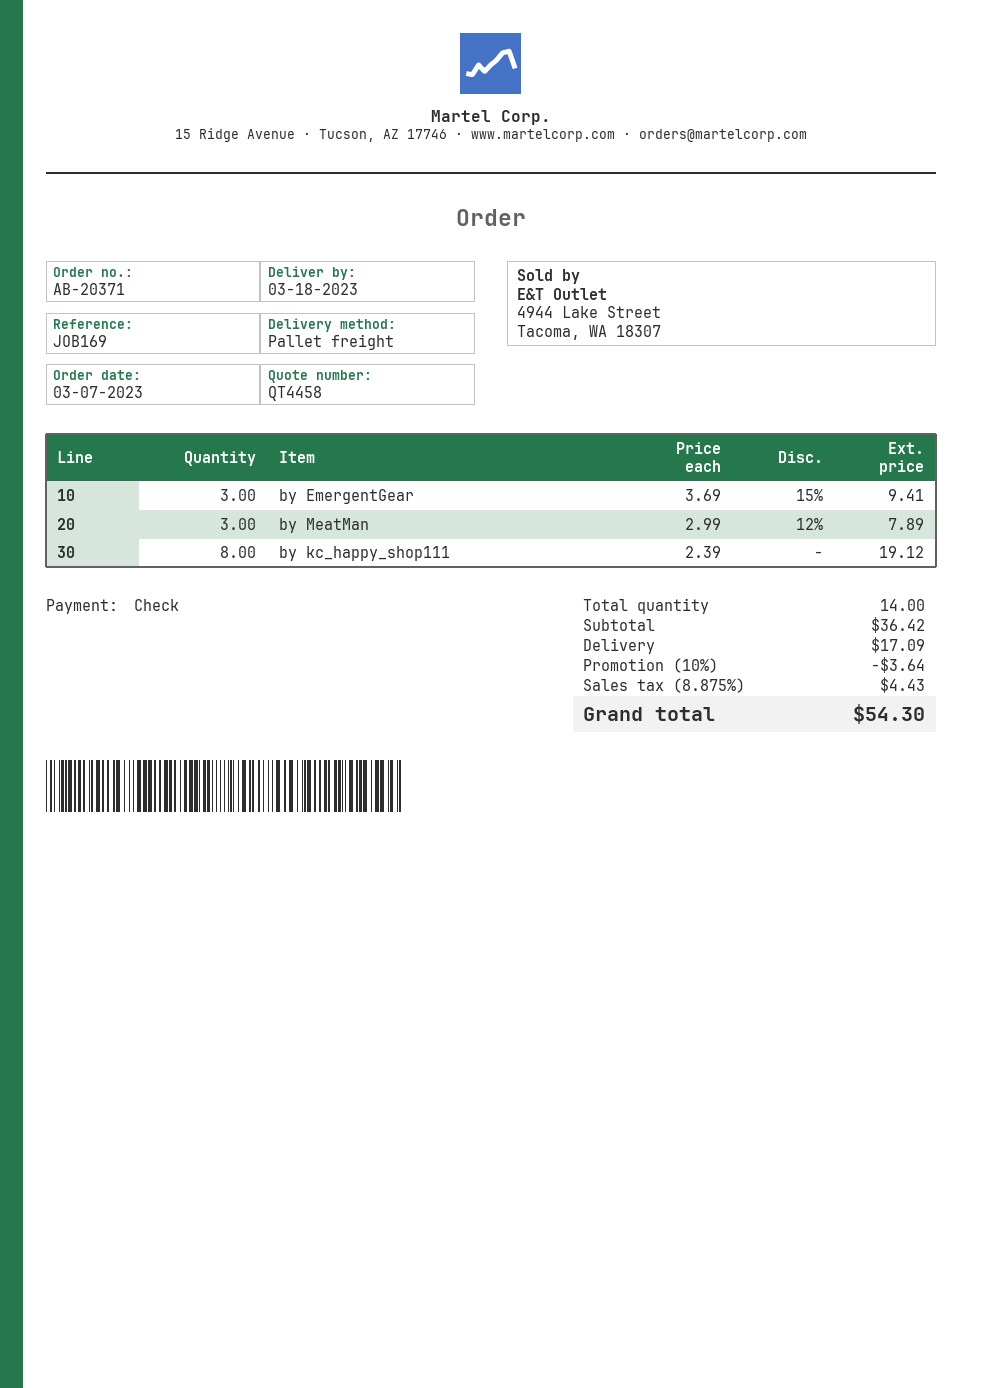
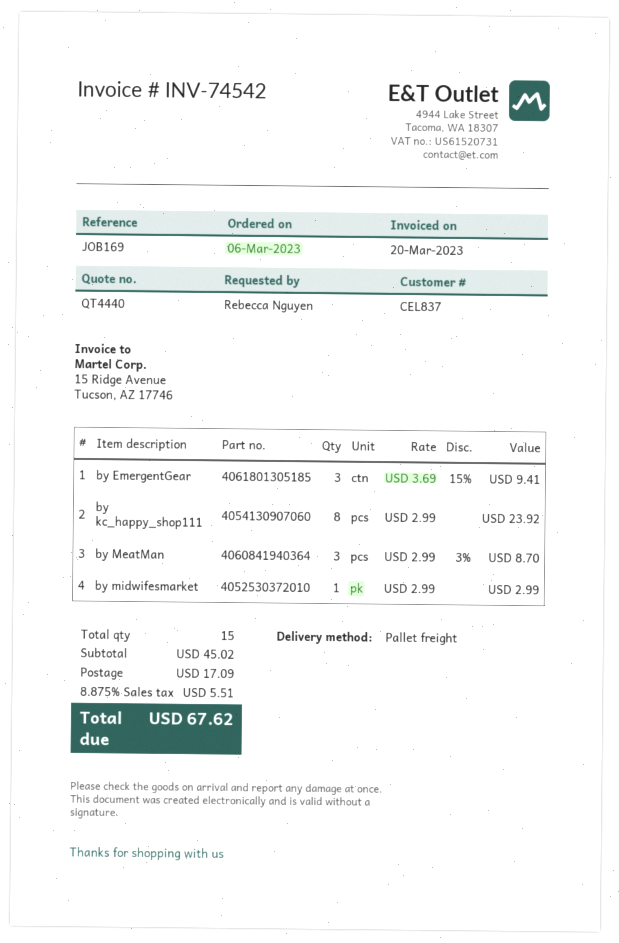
quote number: QT4458 -> QT4440
order date: 2023-03-07 -> 2023-03-06
by MeatMan: 3 x 2.99 - 12% = 7.89 -> 3 x 2.99 - 3% = 8.70
by kc_happy_shop111: 8 x 2.39 = 19.12 -> 8 x 2.99 = 23.92
by midwifesmarket: none -> 1 x 2.99 = 2.99
total quantity: 14 -> 15
subtotal: 36.42 -> 45.02
discount: 10% = 3.64 -> none
tax: 8.875% = 4.43 -> 8.875% = 5.51
total: 54.30 -> 67.62

